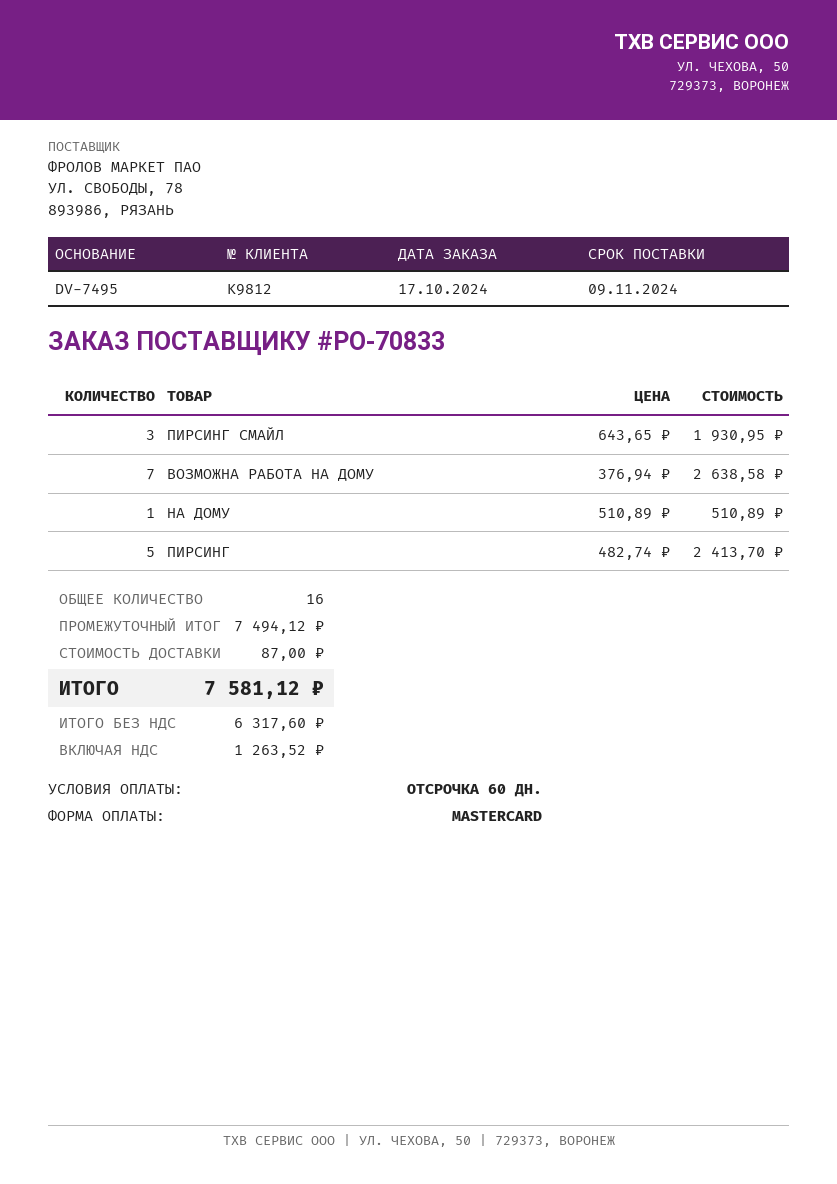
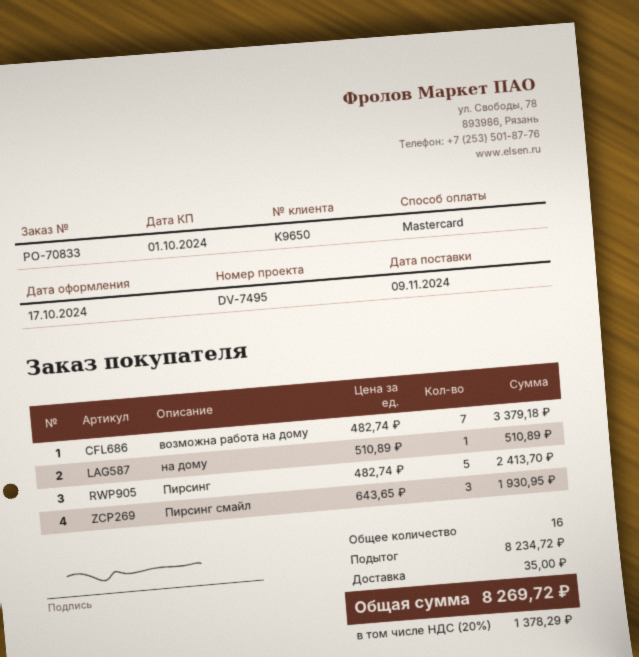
customer number: K9812 -> K9650
ВОЗМОЖНА РАБОТА НА ДОМУ: 7 x 376.94 = 2638.58 -> 7 x 482.74 = 3379.18
subtotal: 7494.12 -> 8234.72
shipping: 87.00 -> 35.00
tax: 1263.52 -> 1378.29
total: 7581.12 -> 8269.72

